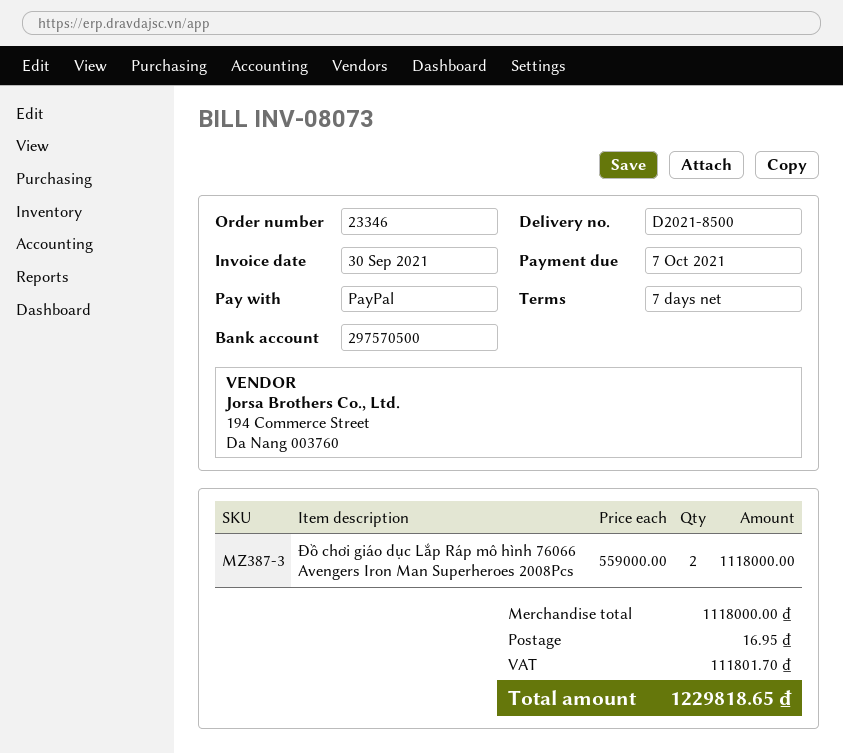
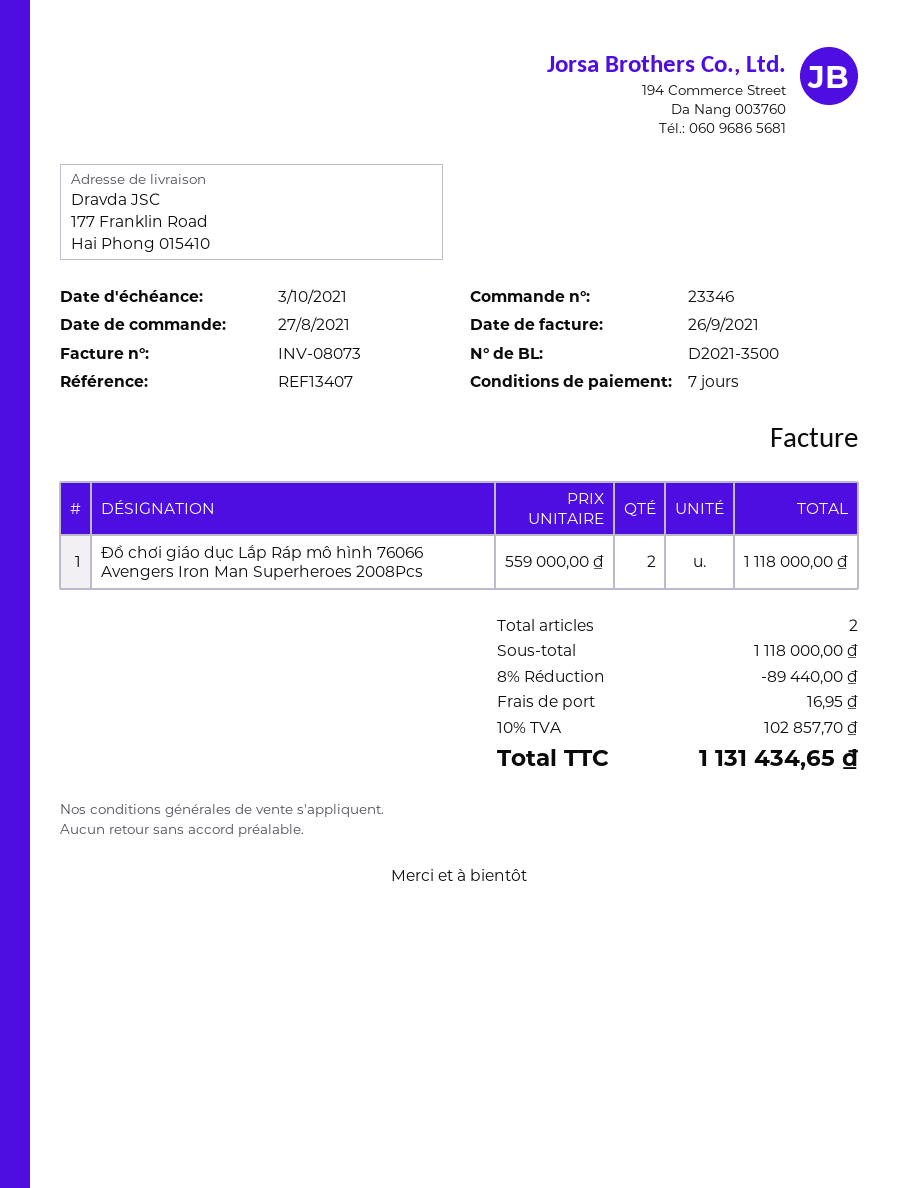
delivery note number: D2021-8500 -> D2021-3500
invoice date: 2021-09-30 -> 2021-09-26
due date: 2021-10-07 -> 2021-10-03
discount: none -> 8% = 89440.00
tax: 111801.70 -> 102857.70
total: 1229818.65 -> 1131434.65

